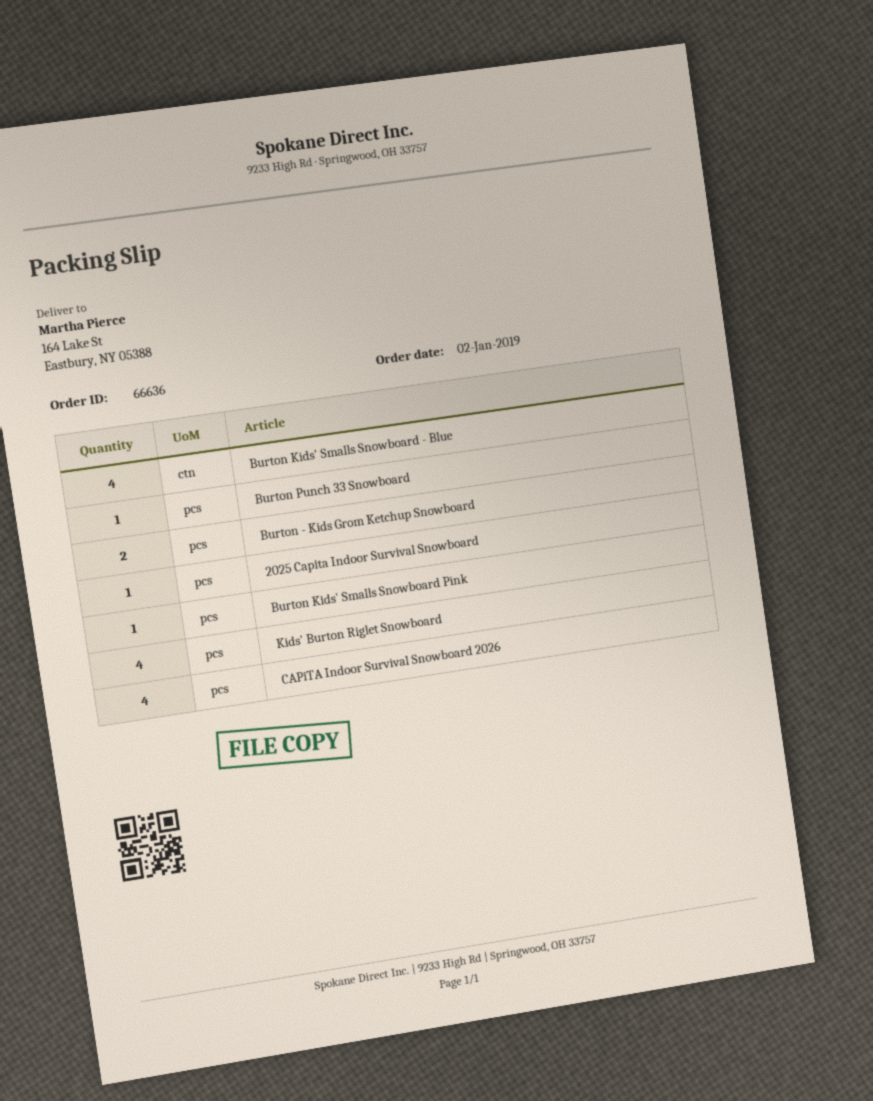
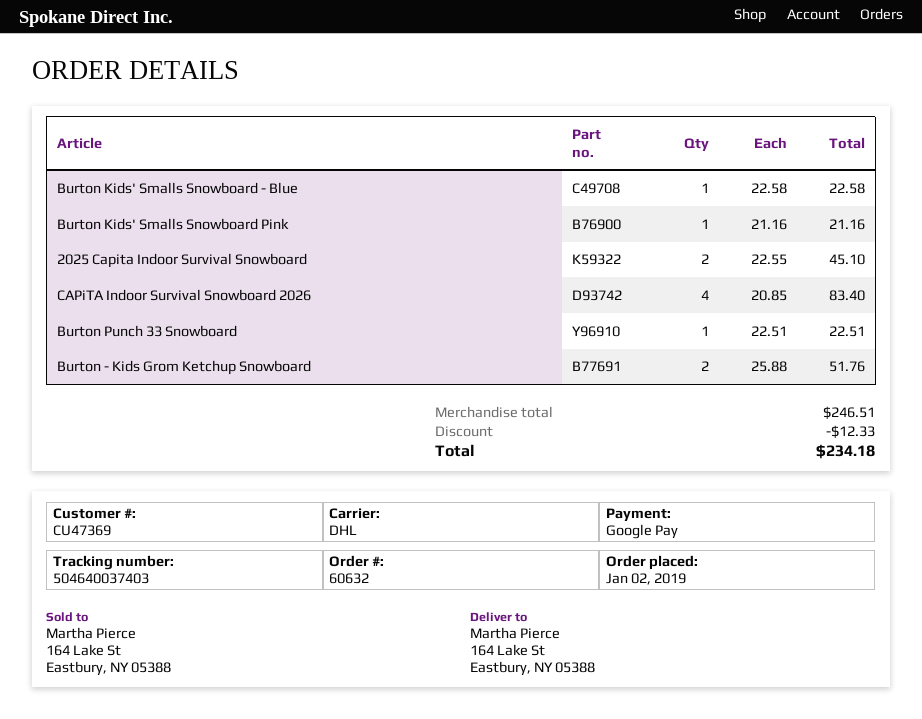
order number: 66636 -> 60632
Burton Kids' Smalls Snowboard - Blue: 4 -> 1
2025 Capita Indoor Survival Snowboard: 1 -> 2
Kids' Burton Riglet Snowboard: 4 -> none

